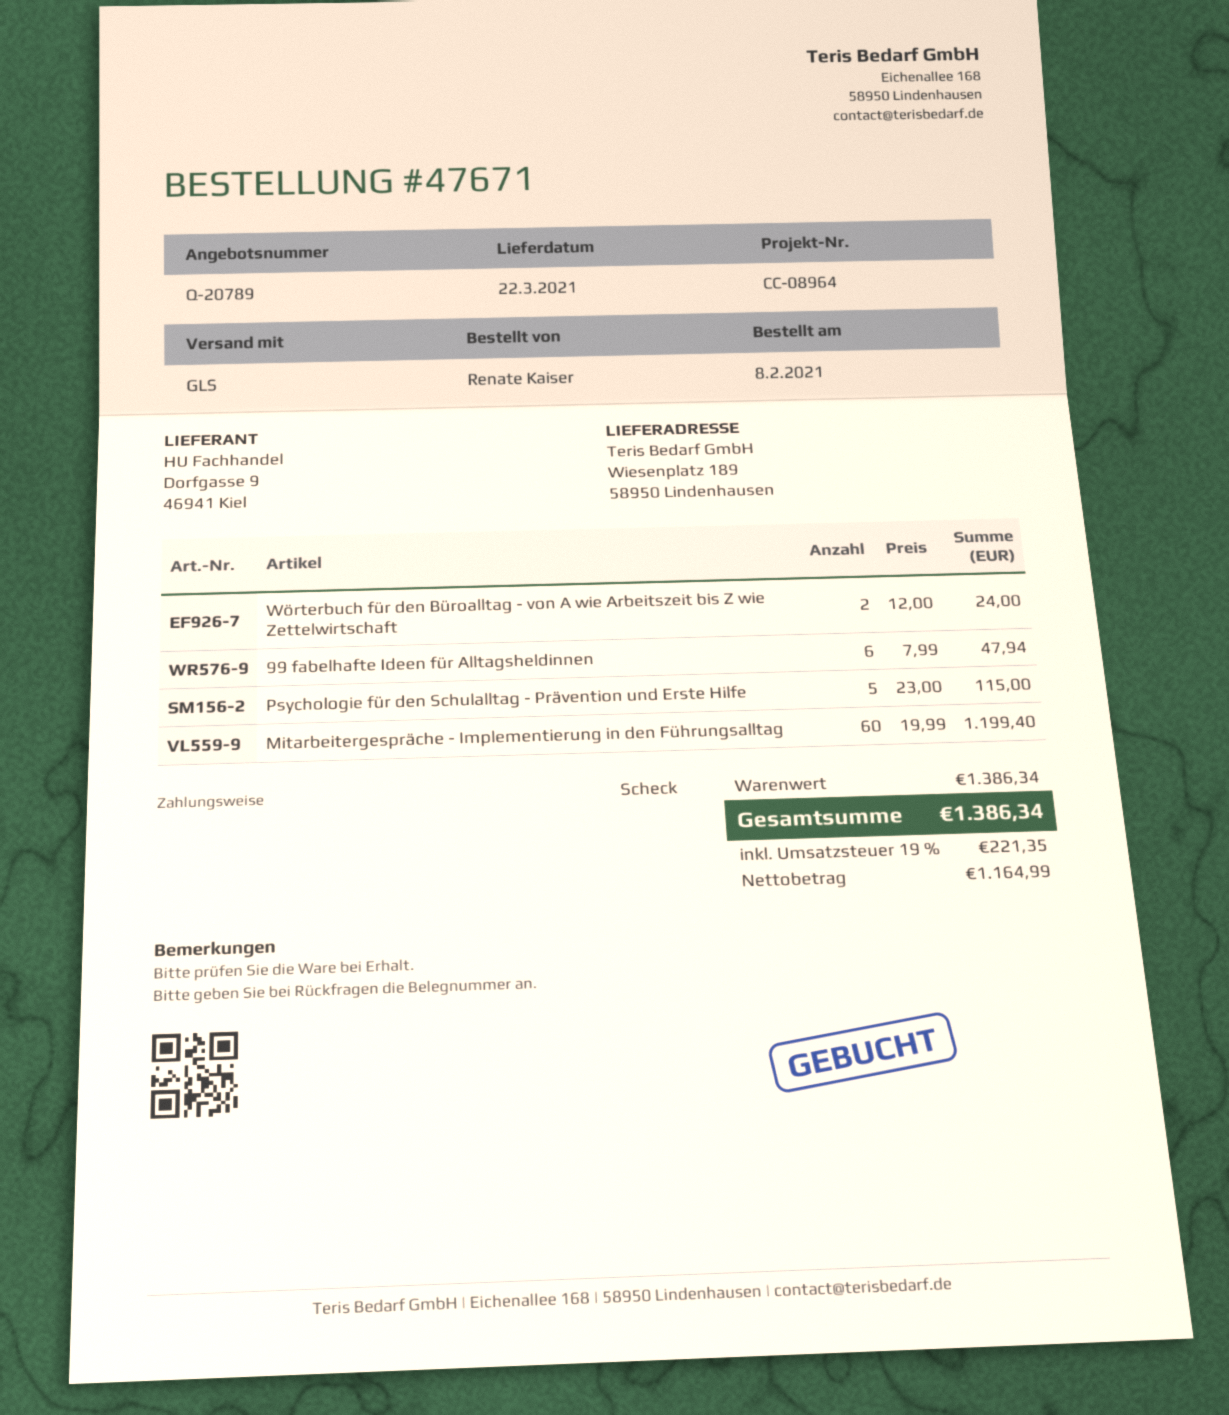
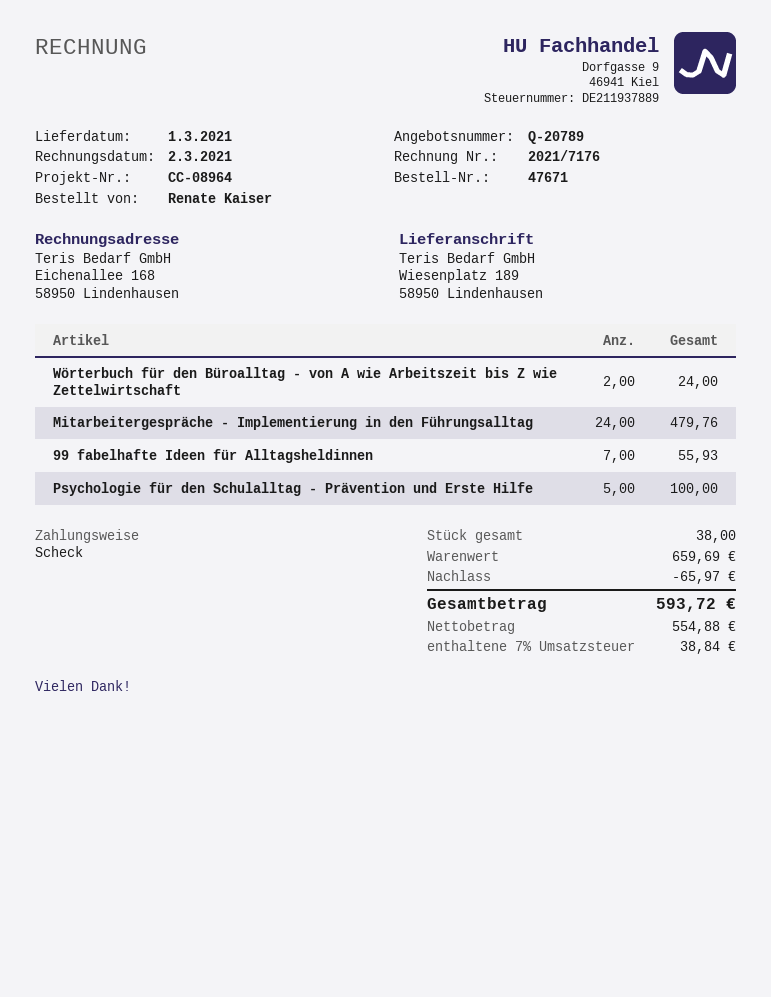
delivery date: 2021-03-22 -> 2021-03-01
99 fabelhafte Ideen für Alltagsheldinnen: 6 for 47.94 -> 7 for 55.93
Psychologie für den Schulalltag - Prävention und Erste Hilfe: 5 for 115.00 -> 5 for 100.00
Mitarbeitergespräche - Implementierung in den Führungsalltag: 60 for 1199.40 -> 24 for 479.76
subtotal: 1386.34 -> 659.69
discount: none -> 65.97
net: 1164.99 -> 554.88
tax: 19% = 221.35 -> 7% = 38.84
total: 1386.34 -> 593.72

